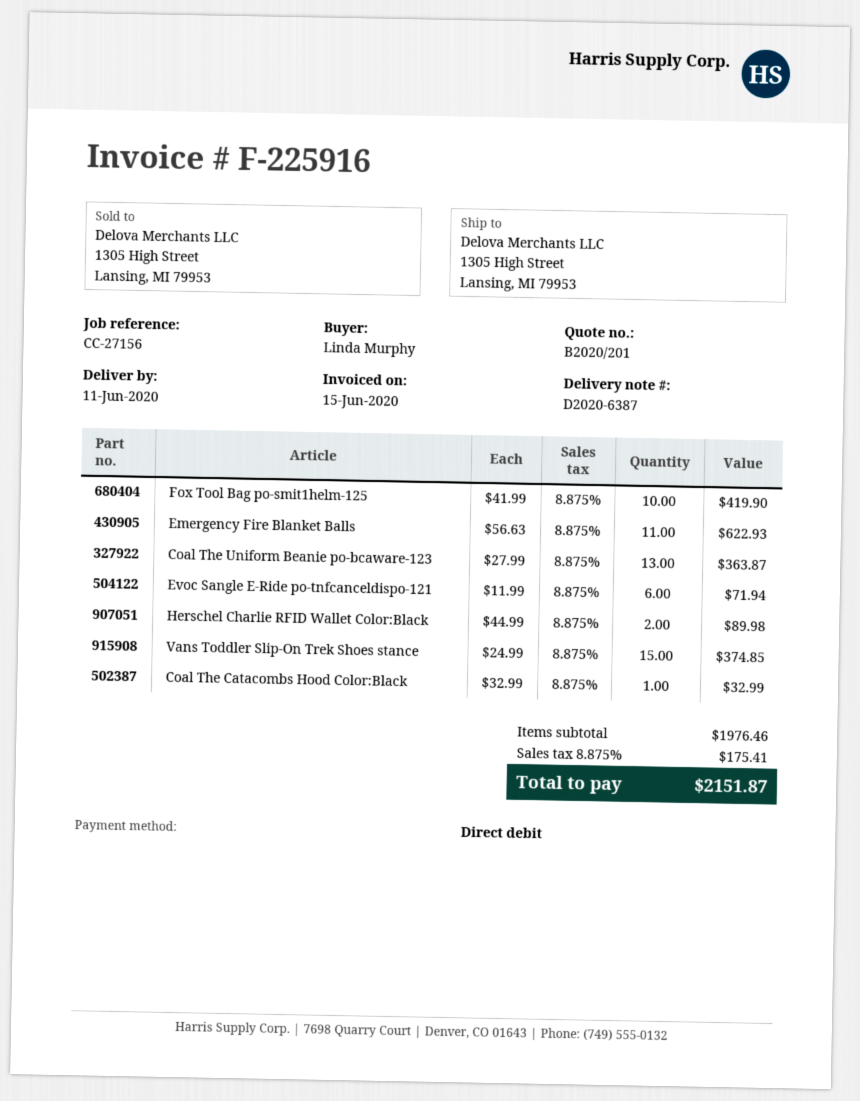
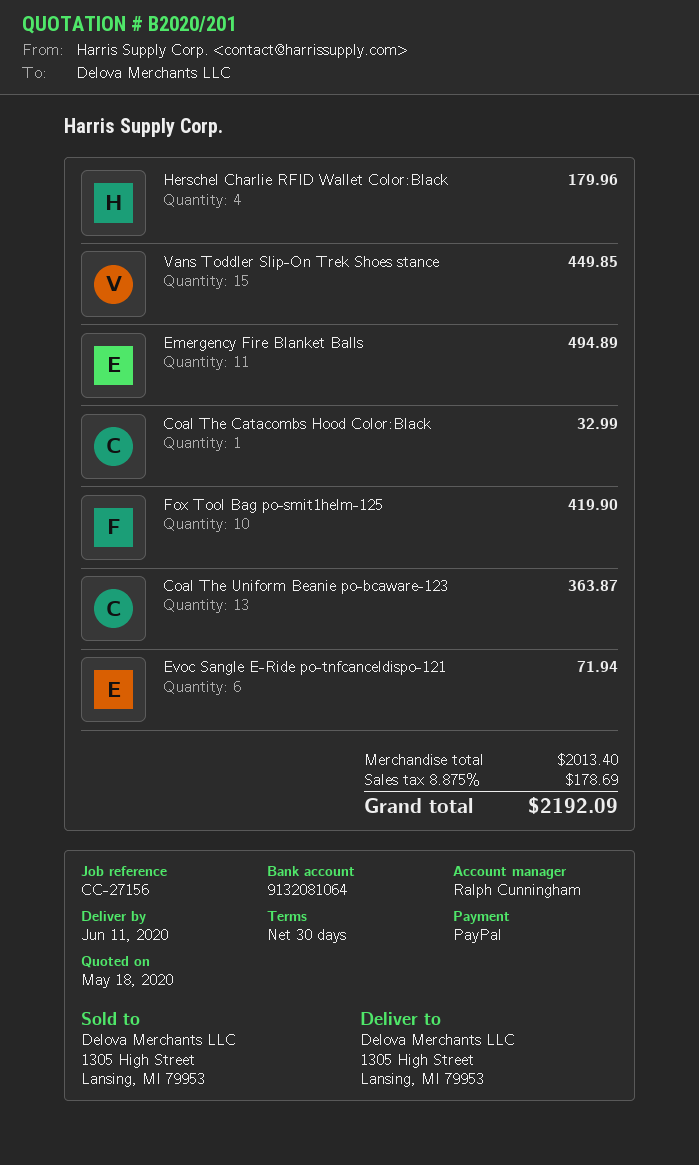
payment method: direct debit -> PayPal
Emergency Fire Blanket Balls: 11 for 622.93 -> 11 for 494.89
Herschel Charlie RFID Wallet Color:Black: 2 for 89.98 -> 4 for 179.96
Vans Toddler Slip-On Trek Shoes stance: 15 for 374.85 -> 15 for 449.85
subtotal: 1976.46 -> 2013.40
tax: 8.875% = 175.41 -> 8.875% = 178.69
total: 2151.87 -> 2192.09

